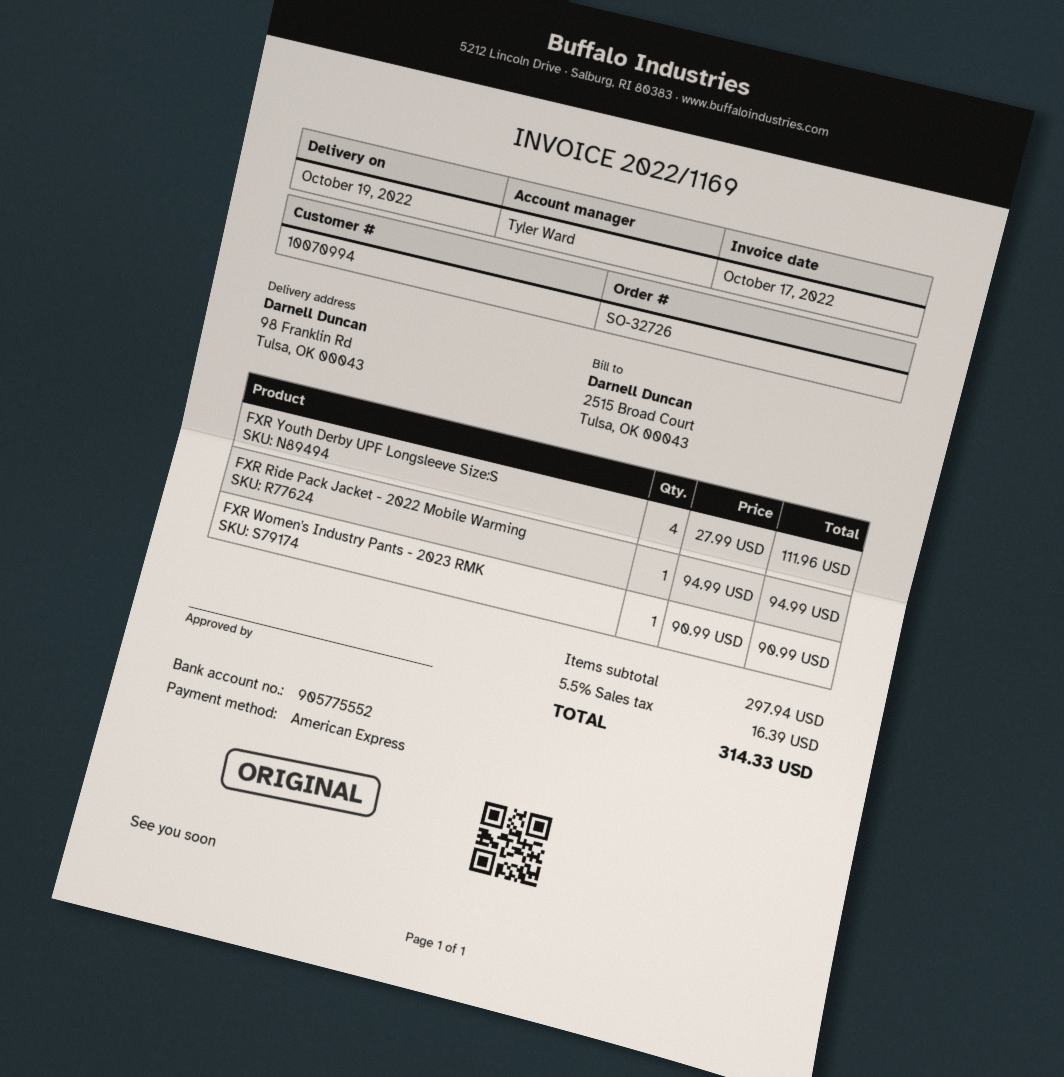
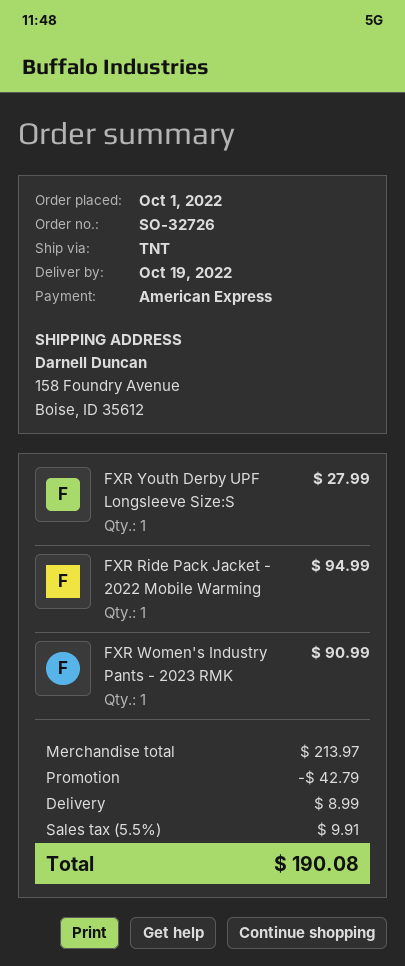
ship to: 98 Franklin Rd, Tulsa, OK 00043 -> 158 Foundry Avenue, Boise, ID 35612
FXR Youth Derby UPF Longsleeve Size:S: 4 for 111.96 -> 1 for 27.99
subtotal: 297.94 -> 213.97
discount: none -> 42.79
shipping: none -> 8.99
tax: 5.5% = 16.39 -> 5.5% = 9.91
total: 314.33 -> 190.08

